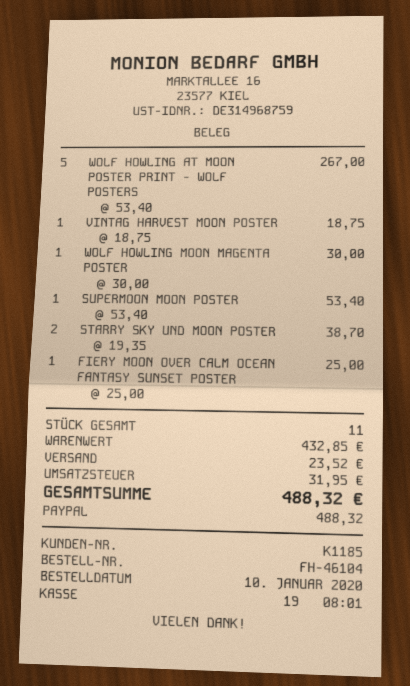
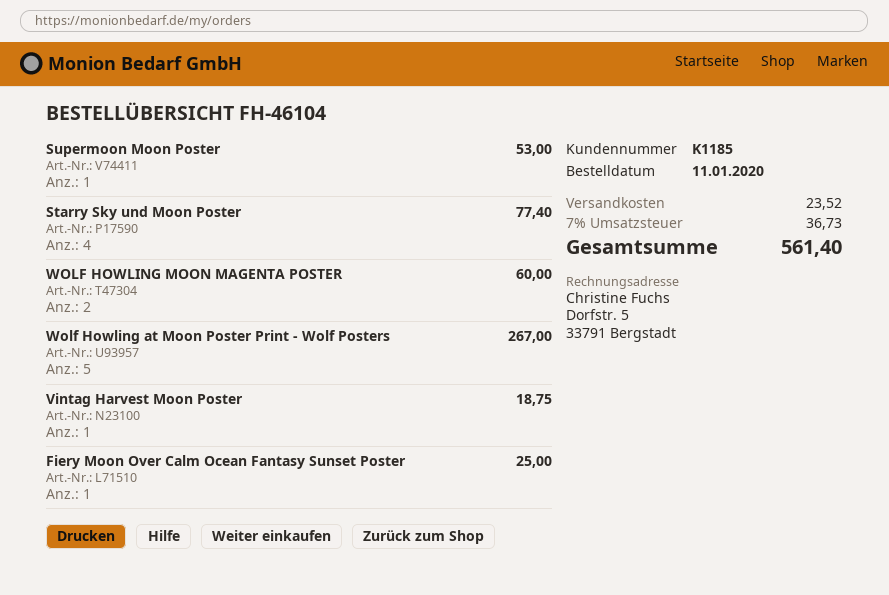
order date: 2020-01-10 -> 2020-01-11
WOLF HOWLING MOON MAGENTA POSTER: 1 for 30.00 -> 2 for 60.00
SUPERMOON MOON POSTER: 1 for 53.40 -> 1 for 53.00
STARRY SKY UND MOON POSTER: 2 for 38.70 -> 4 for 77.40
tax: 31.95 -> 36.73
total: 488.32 -> 561.40

